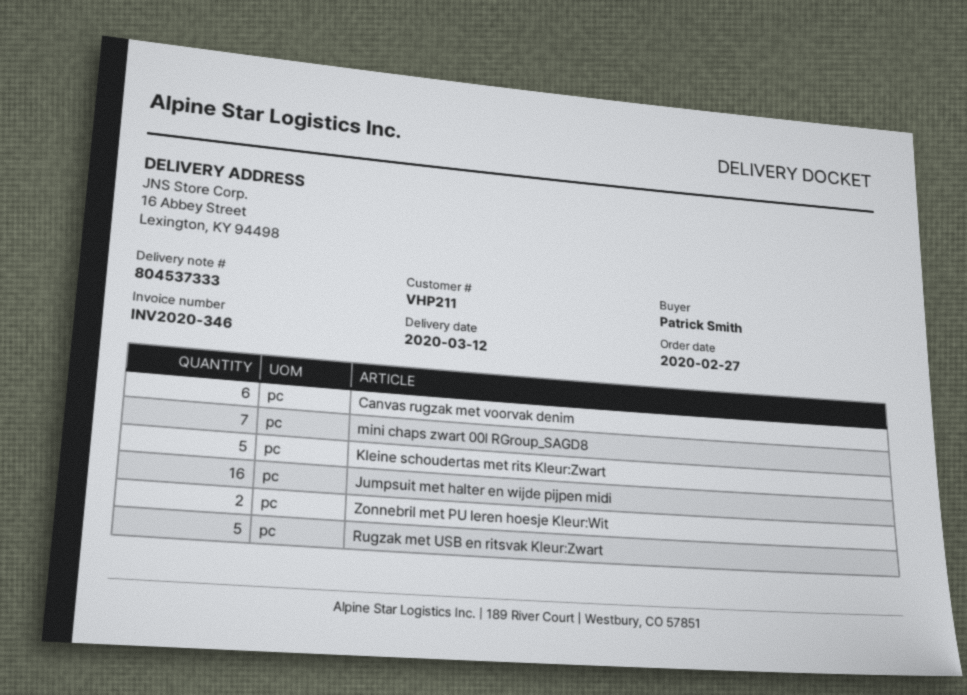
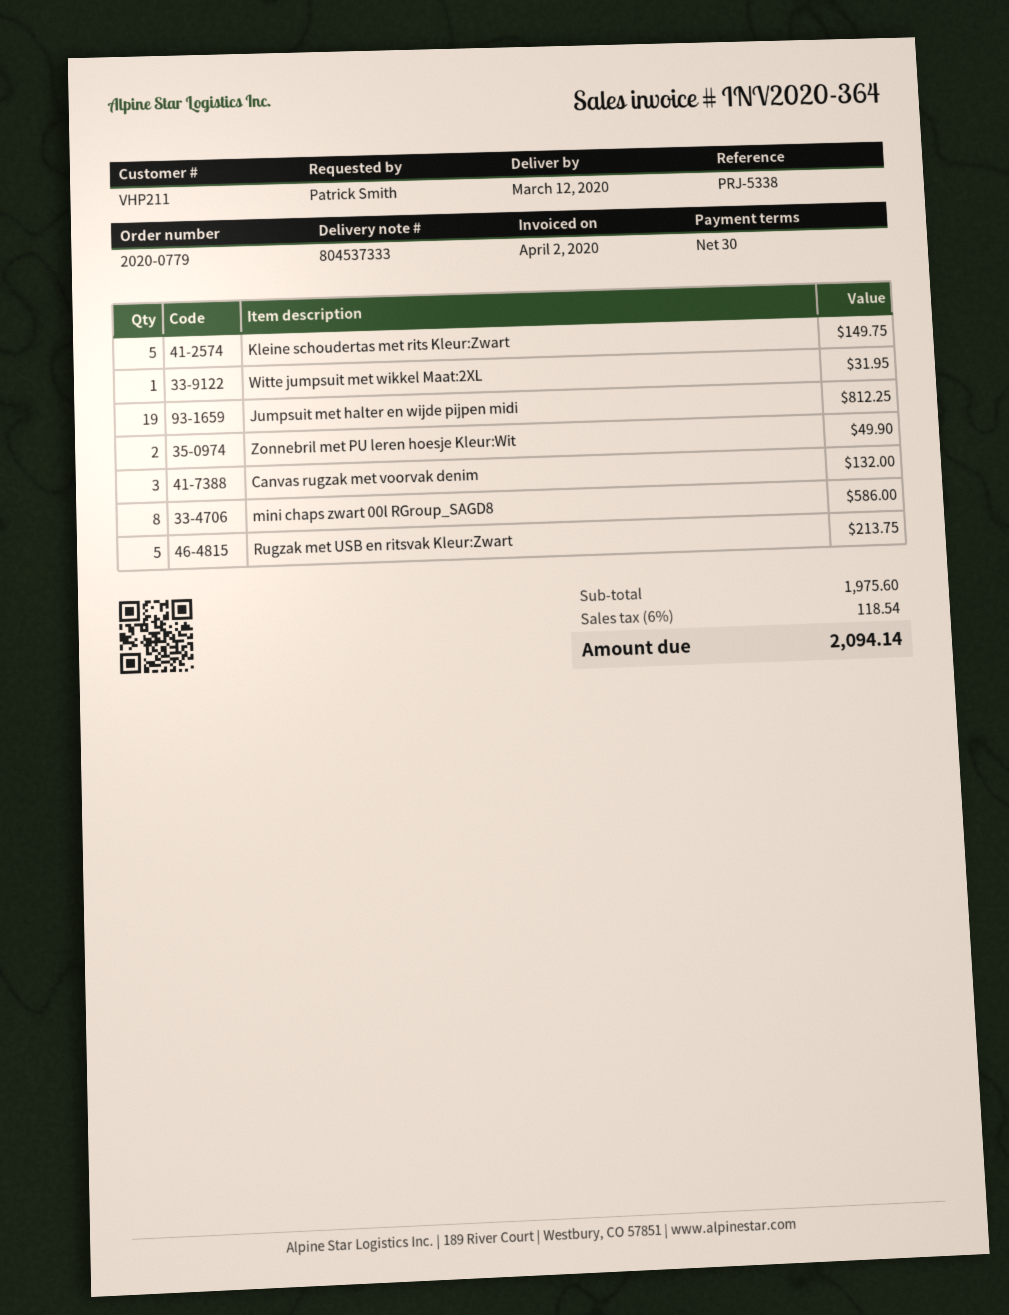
invoice number: INV2020-346 -> INV2020-364
Canvas rugzak met voorvak denim: 6 -> 3
mini chaps zwart 00l RGroup_SAGD8: 7 -> 8
Jumpsuit met halter en wijde pijpen midi: 16 -> 19
Witte jumpsuit met wikkel Maat:2XL: none -> 1

